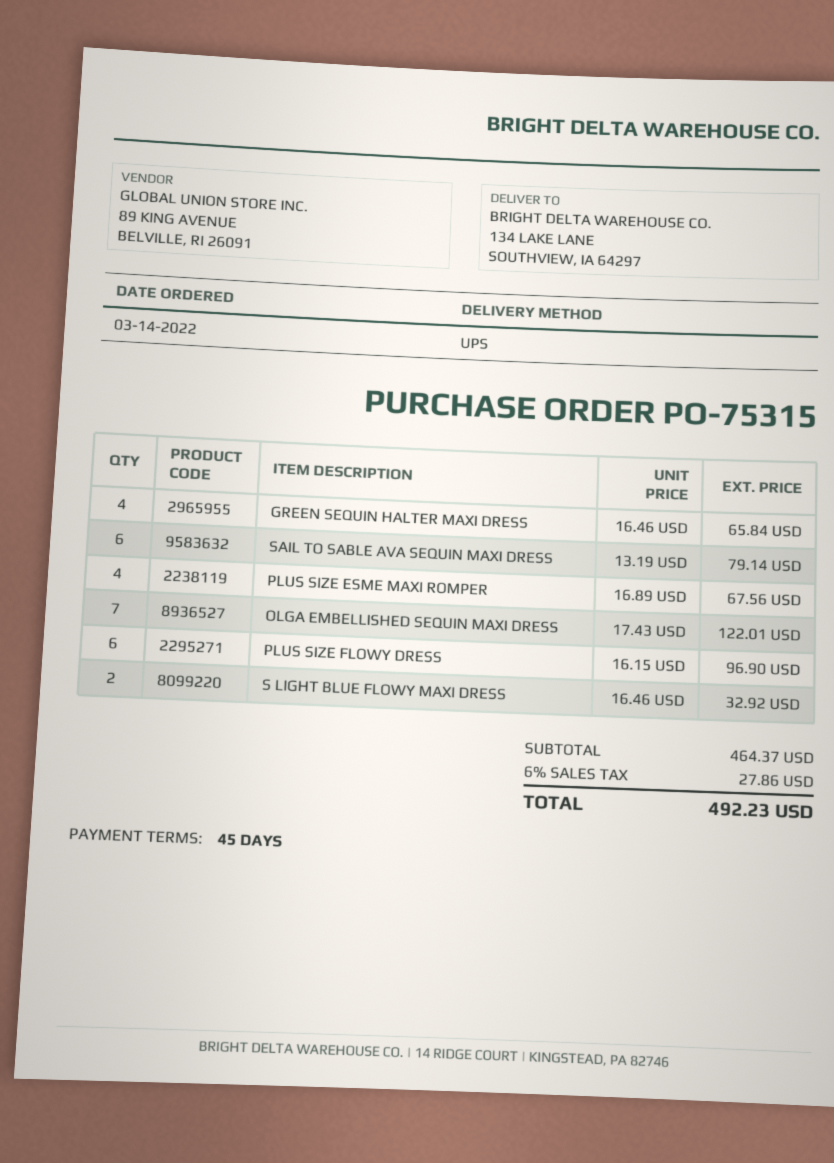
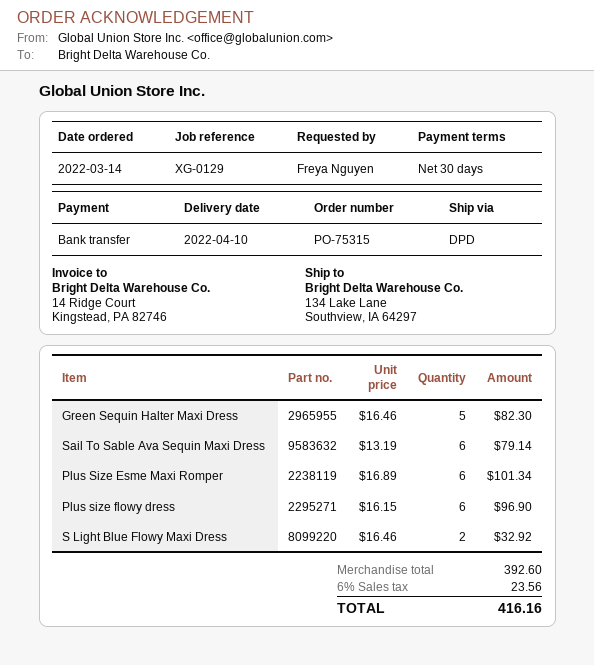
payment terms: 45 days -> 30 days
shipping method: UPS -> DPD
GREEN SEQUIN HALTER MAXI DRESS: 4 x 16.46 = 65.84 -> 5 x 16.46 = 82.30
PLUS SIZE ESME MAXI ROMPER: 4 x 16.89 = 67.56 -> 6 x 16.89 = 101.34
OLGA EMBELLISHED SEQUIN MAXI DRESS: 7 x 17.43 = 122.01 -> none
subtotal: 464.37 -> 392.60
tax: 6% = 27.86 -> 6% = 23.56
total: 492.23 -> 416.16

